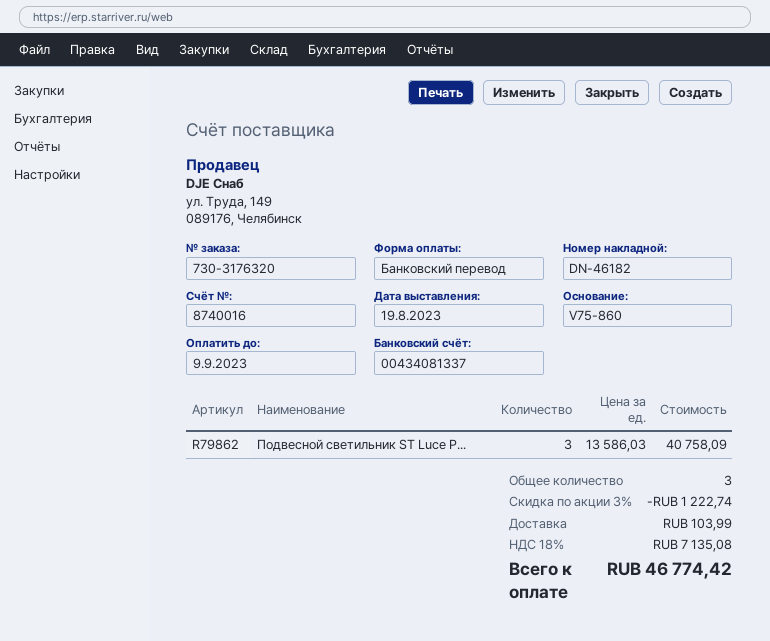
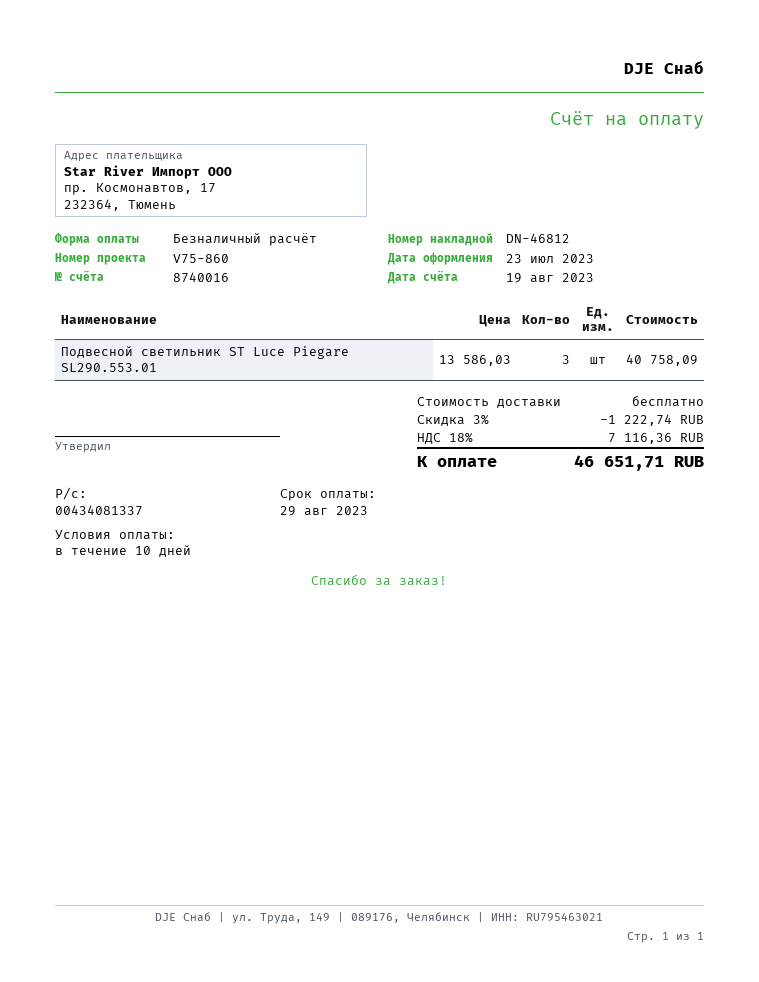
delivery note number: DN-46182 -> DN-46812
due date: 2023-09-09 -> 2023-08-29
shipping: 103.99 -> 0.00
tax: 18% = 7135.08 -> 18% = 7116.36
total: 46774.42 -> 46651.71

